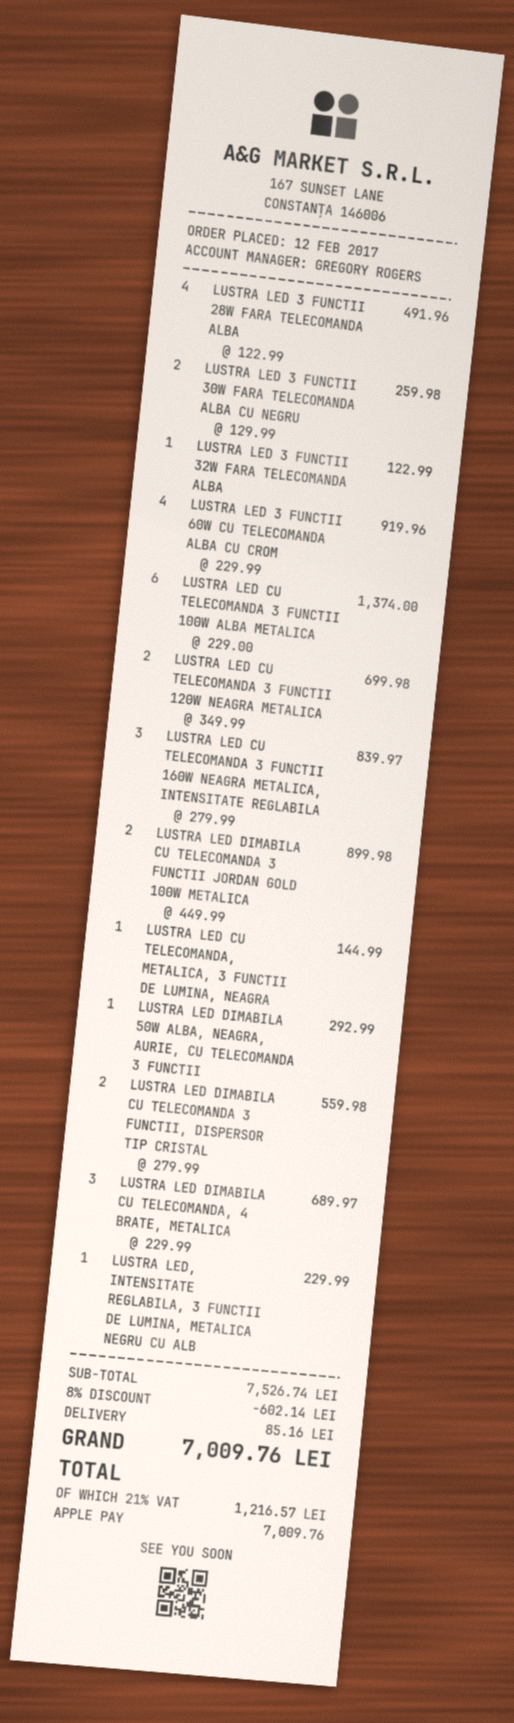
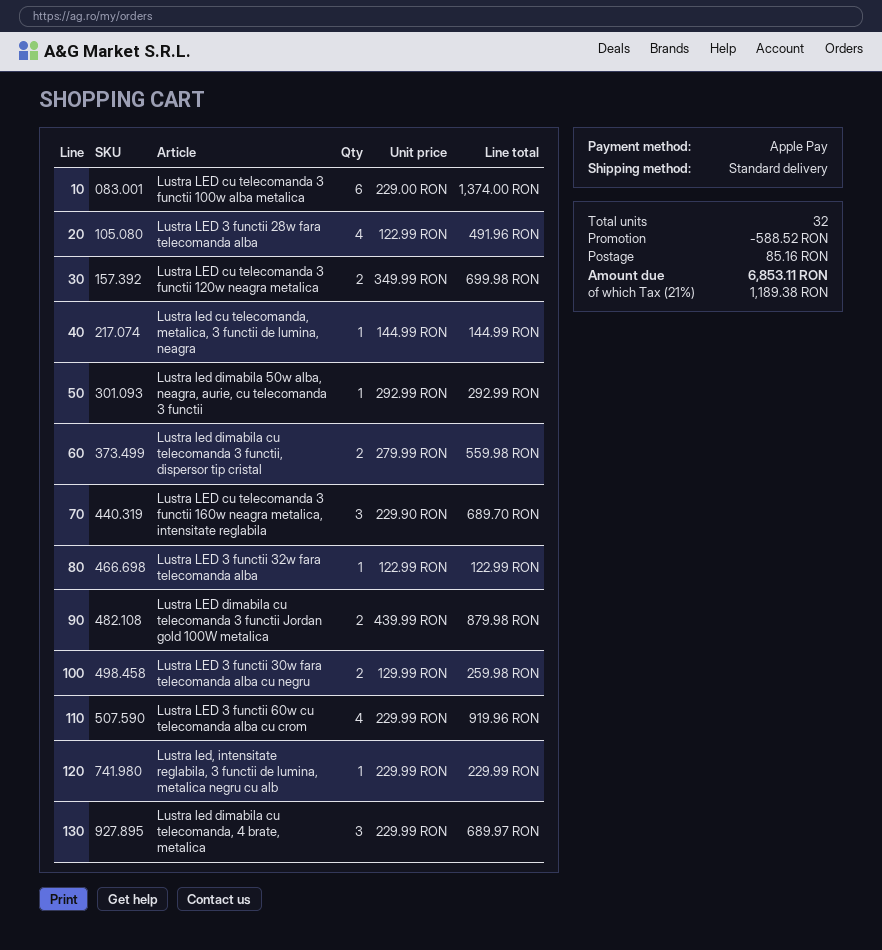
LUSTRA LED CU TELECOMANDA 3 FUNCTII 160W NEAGRA METALICA, INTENSITATE REGLABILA: 3 x 279.99 = 839.97 -> 3 x 229.90 = 689.70
LUSTRA LED DIMABILA CU TELECOMANDA 3 FUNCTII JORDAN GOLD 100W METALICA: 2 x 449.99 = 899.98 -> 2 x 439.99 = 879.98
discount: 602.14 -> 588.52
tax: 21% = 1216.57 -> 21% = 1189.38
total: 7009.76 -> 6853.11

